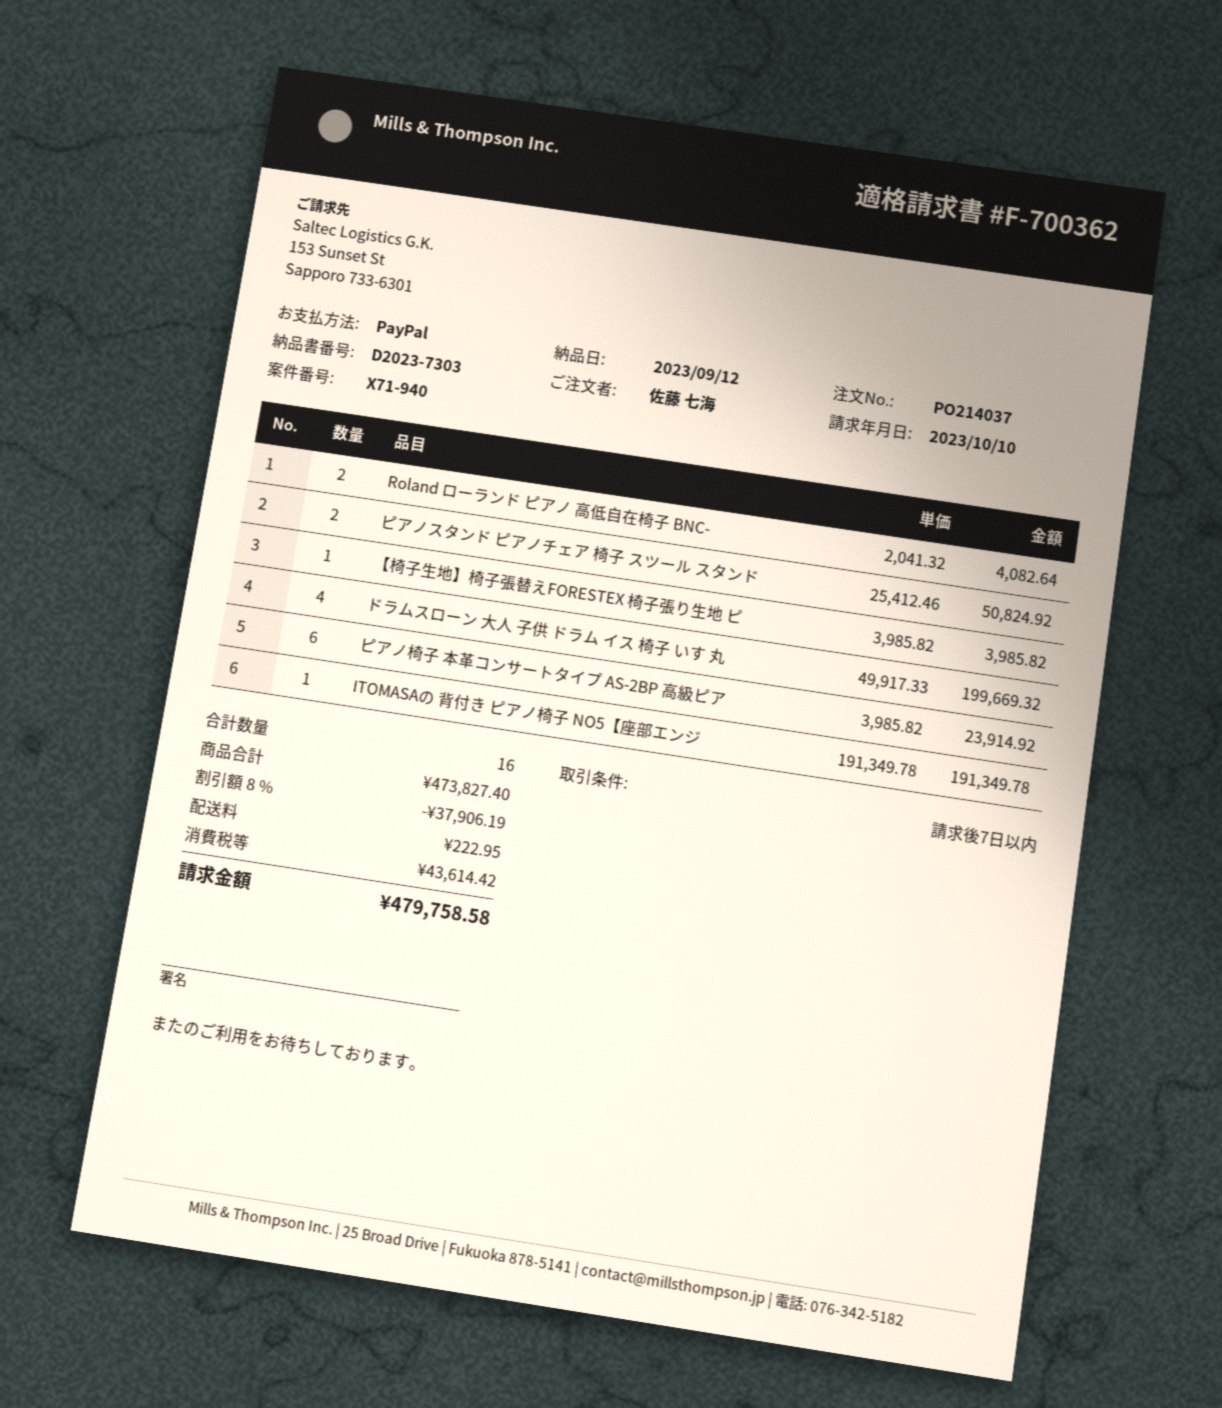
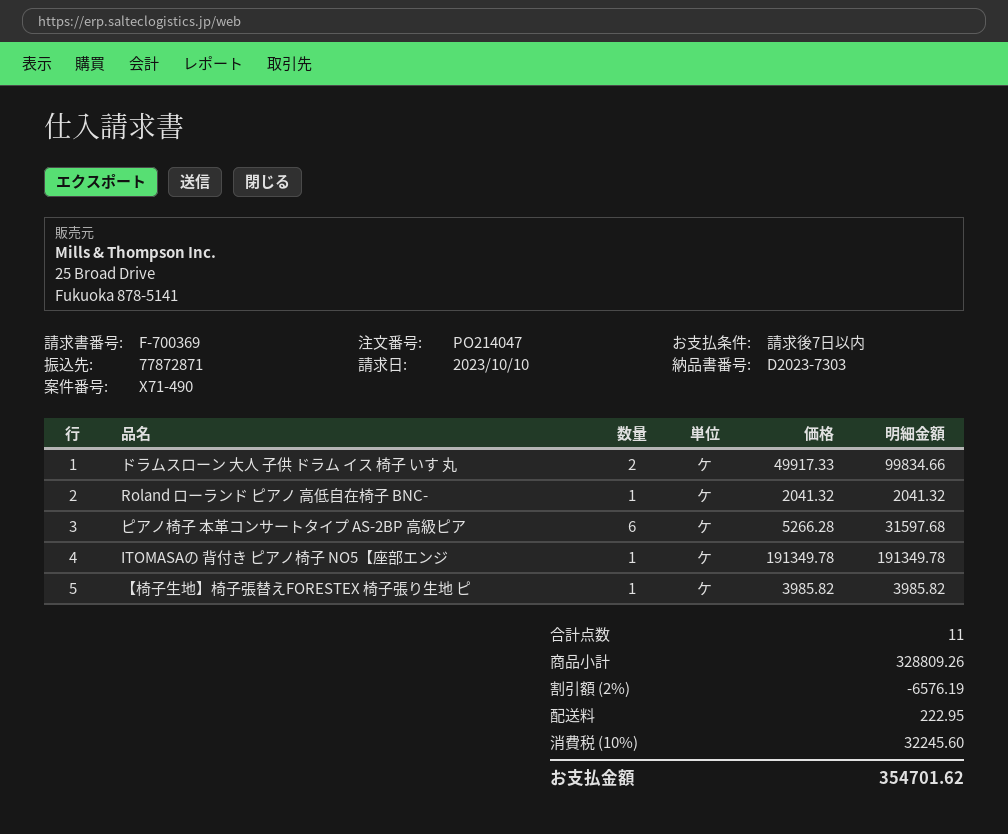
order number: PO214037 -> PO214047
invoice number: F-700362 -> F-700369
reference: X71-940 -> X71-490
Roland ローランド ピアノ 高低自在椅子 BNC-: 2 x 2041.32 = 4082.64 -> 1 x 2041.32 = 2041.32
ピアノスタンド ピアノチェア 椅子 スツール スタンド: 2 x 25412.46 = 50824.92 -> none
ドラムスローン 大人 子供 ドラム イス 椅子 いす 丸: 4 x 49917.33 = 199669.32 -> 2 x 49917.33 = 99834.66
ピアノ椅子 本革コンサートタイプ AS-2BP 高級ピア: 6 x 3985.82 = 23914.92 -> 6 x 5266.28 = 31597.68
total quantity: 16 -> 11
subtotal: 473827.40 -> 328809.26
discount: 8% = 37906.19 -> 2% = 6576.19
tax: 43614.42 -> 32245.60
total: 479758.58 -> 354701.62

